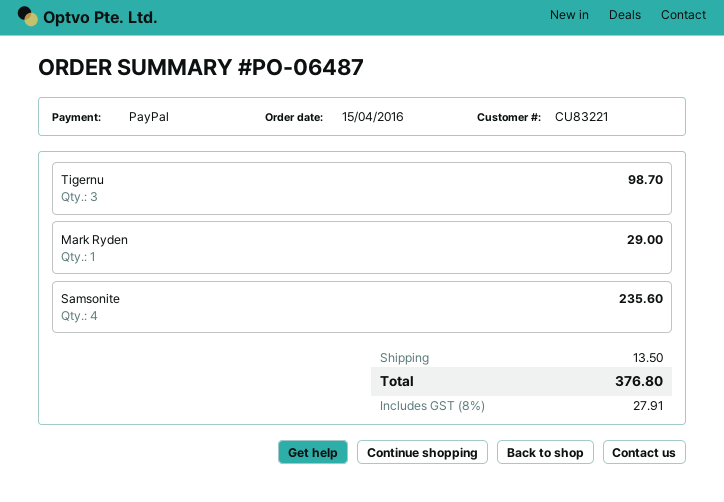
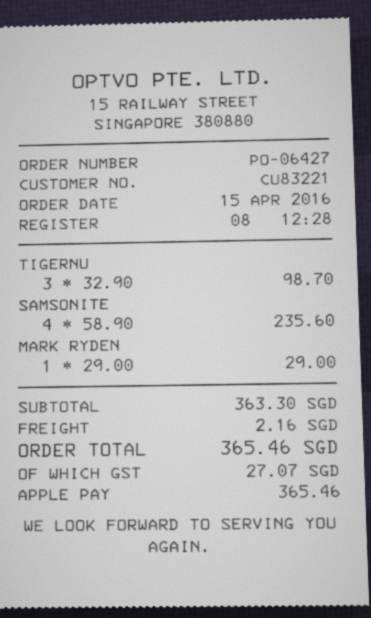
order number: PO-06487 -> PO-06427
payment method: PayPal -> Apple Pay
shipping: 13.50 -> 2.16
tax: 27.91 -> 27.07
total: 376.80 -> 365.46

